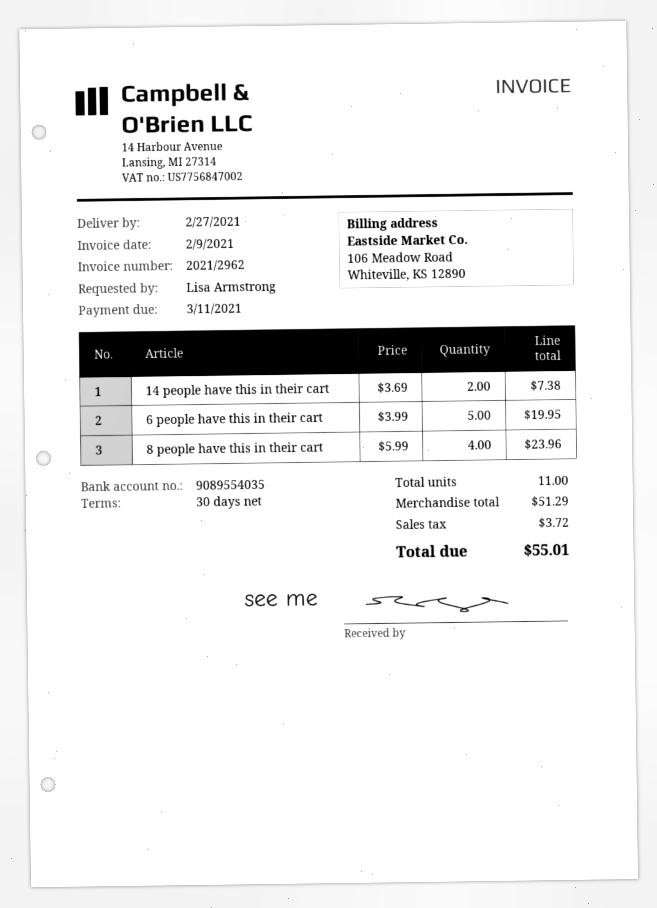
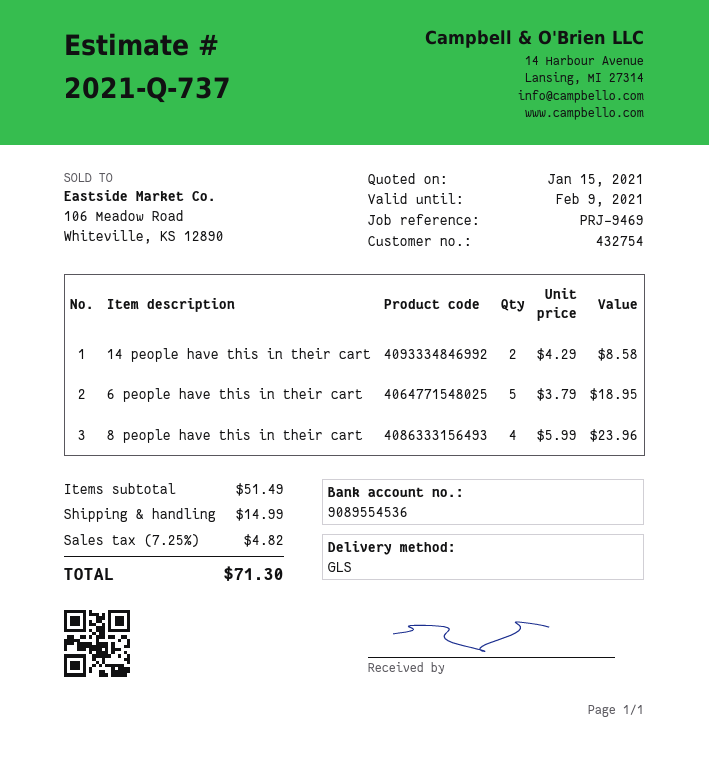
bank account: 9089554035 -> 9089554536
14 people have this in their cart: 2 x 3.69 = 7.38 -> 2 x 4.29 = 8.58
6 people have this in their cart: 5 x 3.99 = 19.95 -> 5 x 3.79 = 18.95
subtotal: 51.29 -> 51.49
shipping: none -> 14.99
tax: 3.72 -> 4.82
total: 55.01 -> 71.30

